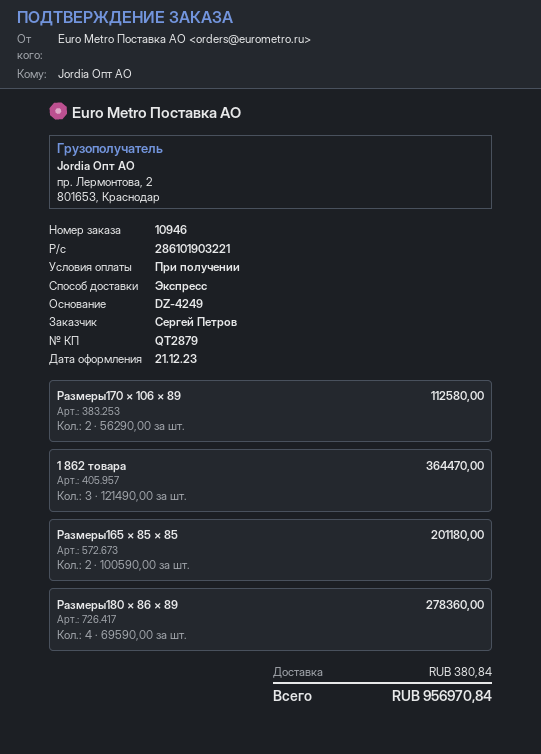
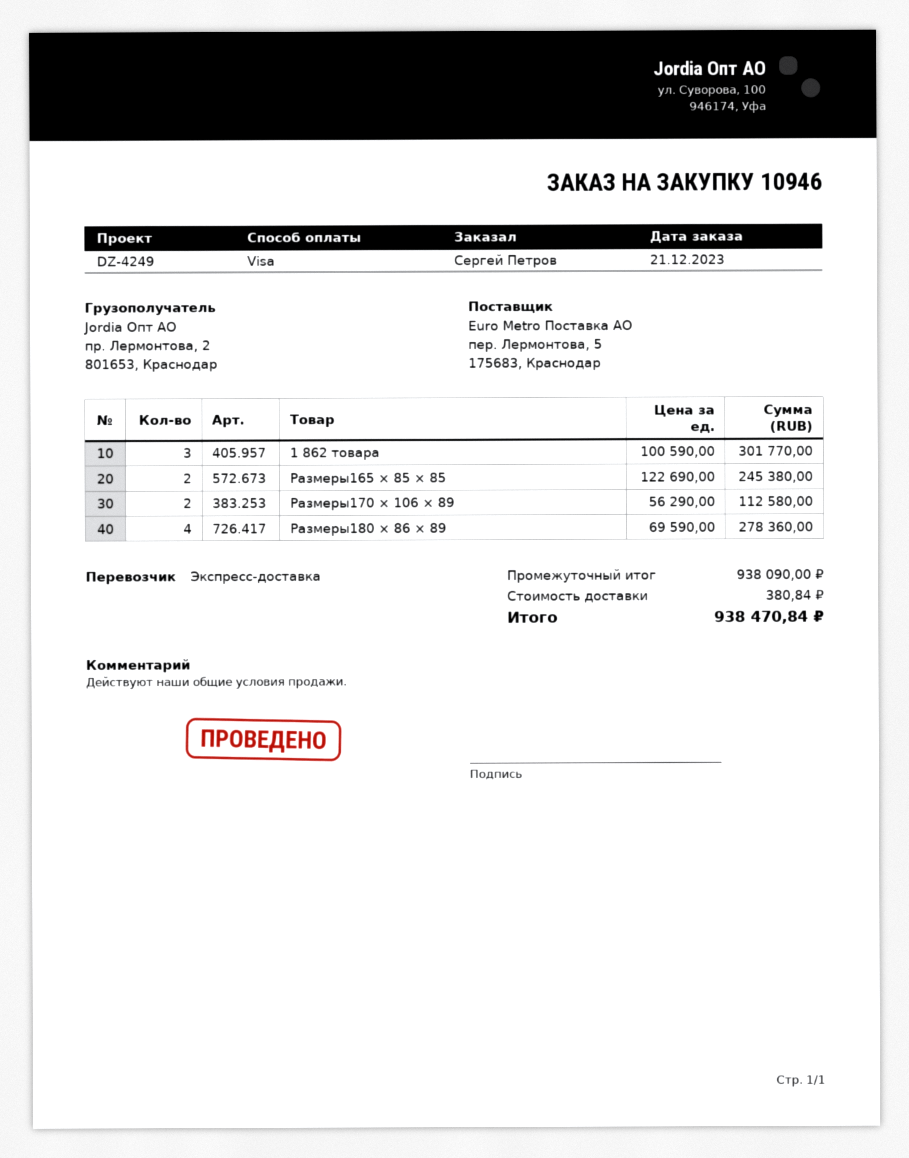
1 862 товара: 3 x 121490.00 = 364470.00 -> 3 x 100590.00 = 301770.00
Размеры165 × 85 × 85: 2 x 100590.00 = 201180.00 -> 2 x 122690.00 = 245380.00
total: 956970.84 -> 938470.84

